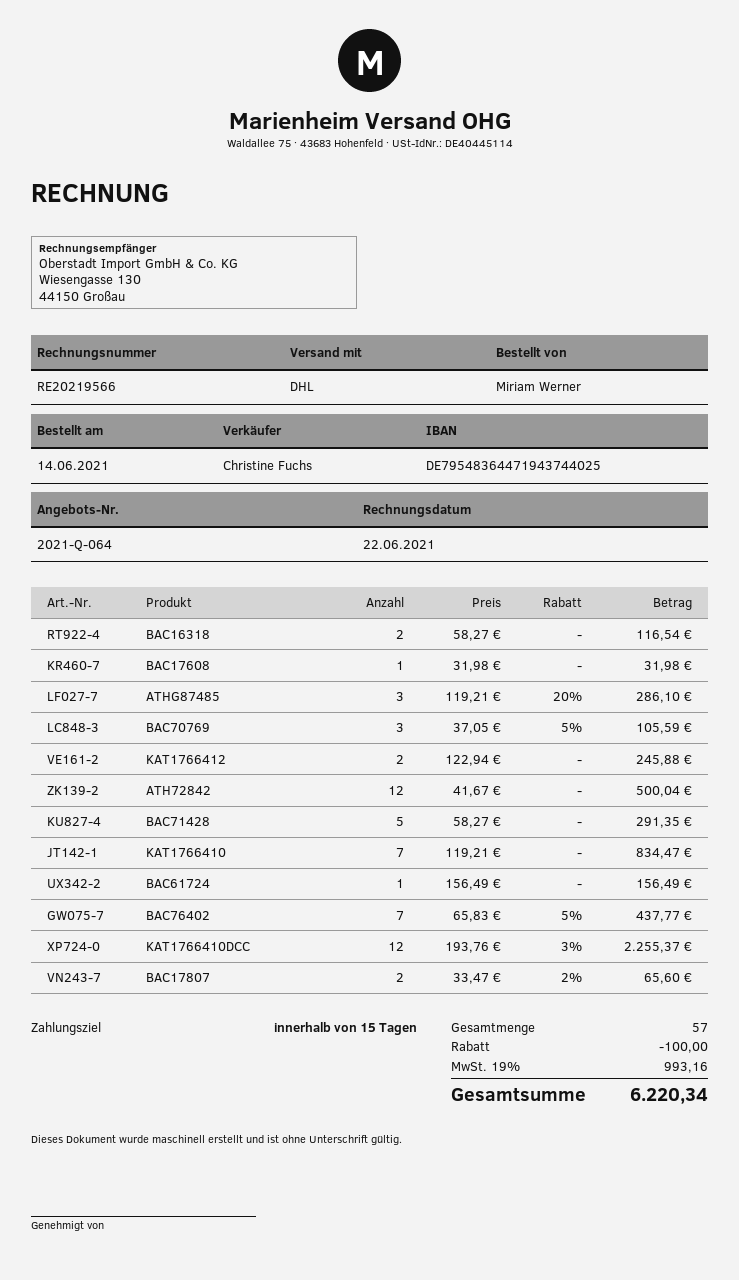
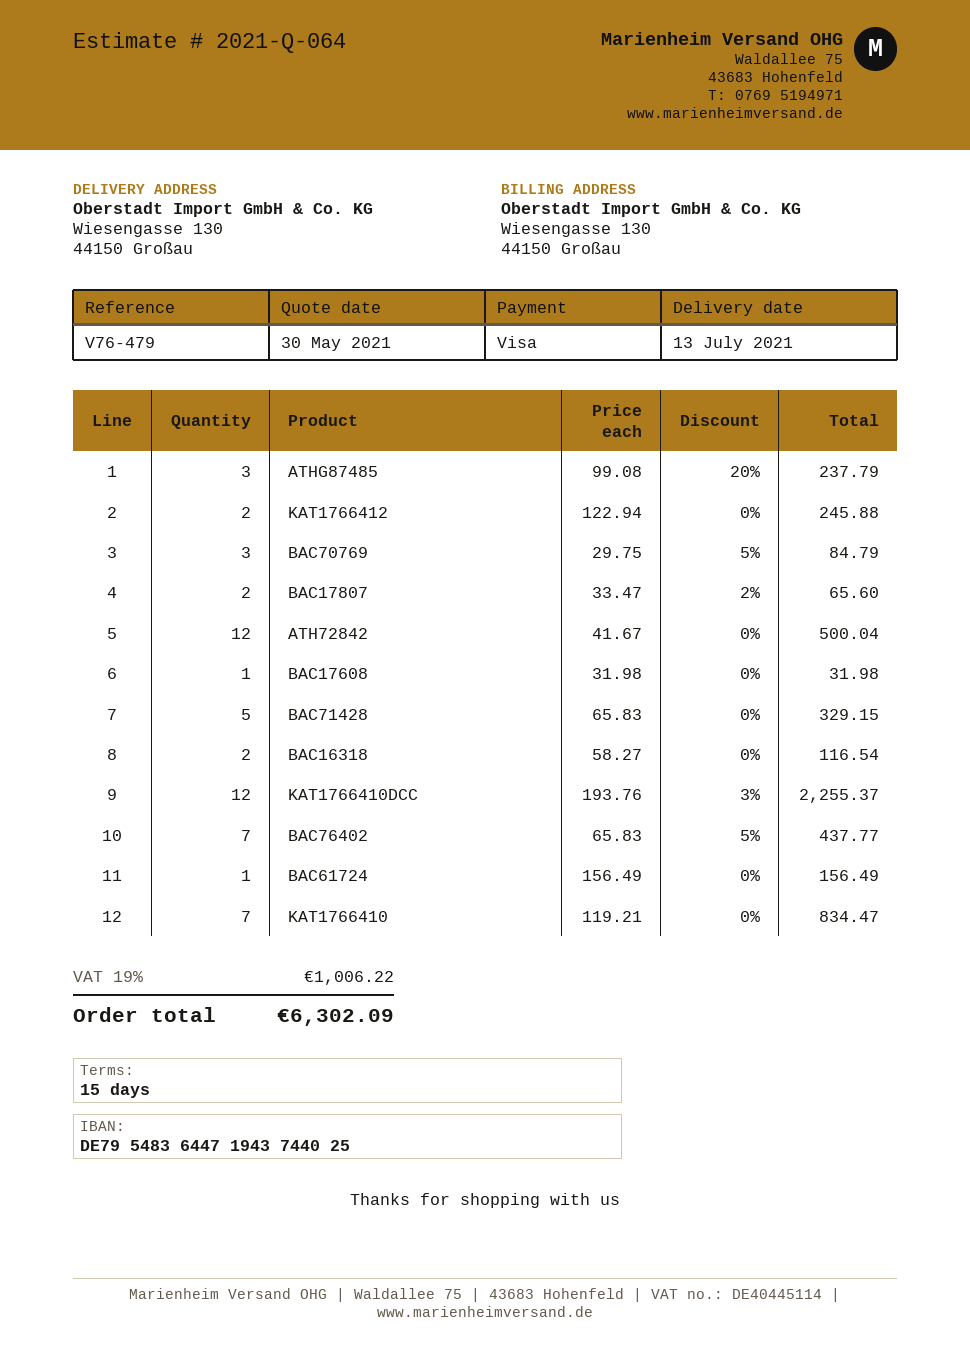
ATHG87485: 3 x 119.21 - 20% = 286.10 -> 3 x 99.08 - 20% = 237.79
BAC70769: 3 x 37.05 - 5% = 105.59 -> 3 x 29.75 - 5% = 84.79
BAC71428: 5 x 58.27 = 291.35 -> 5 x 65.83 = 329.15
discount: 100.00 -> none
tax: 19% = 993.16 -> 19% = 1006.22
total: 6220.34 -> 6302.09

